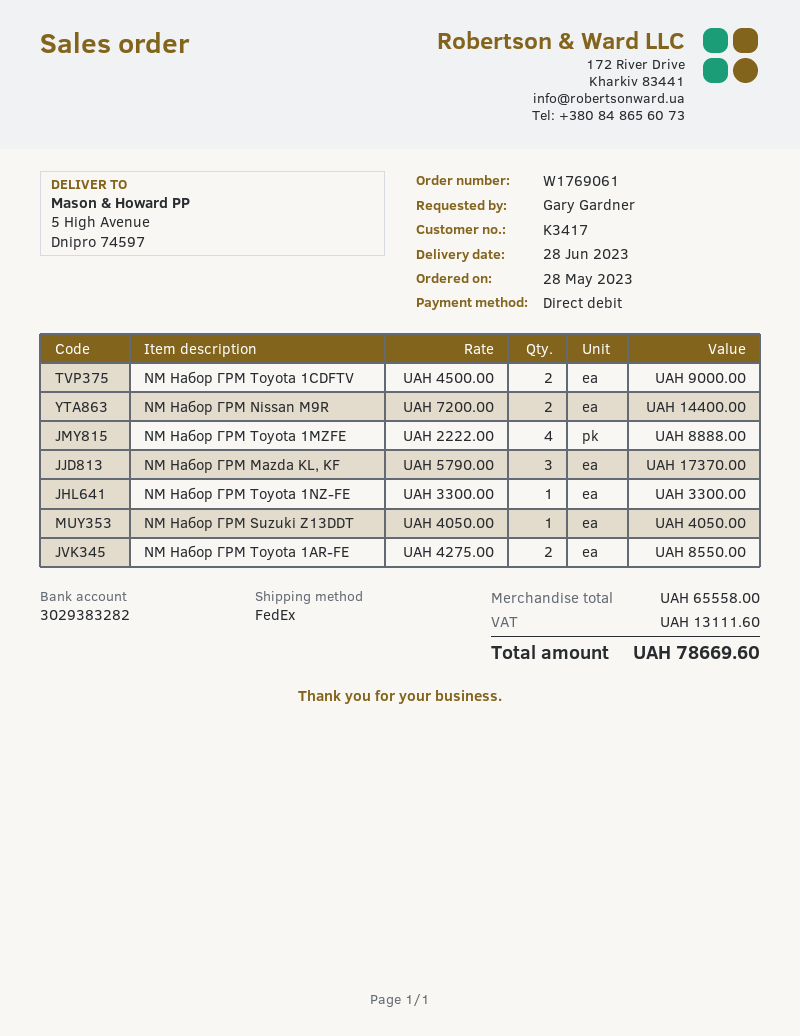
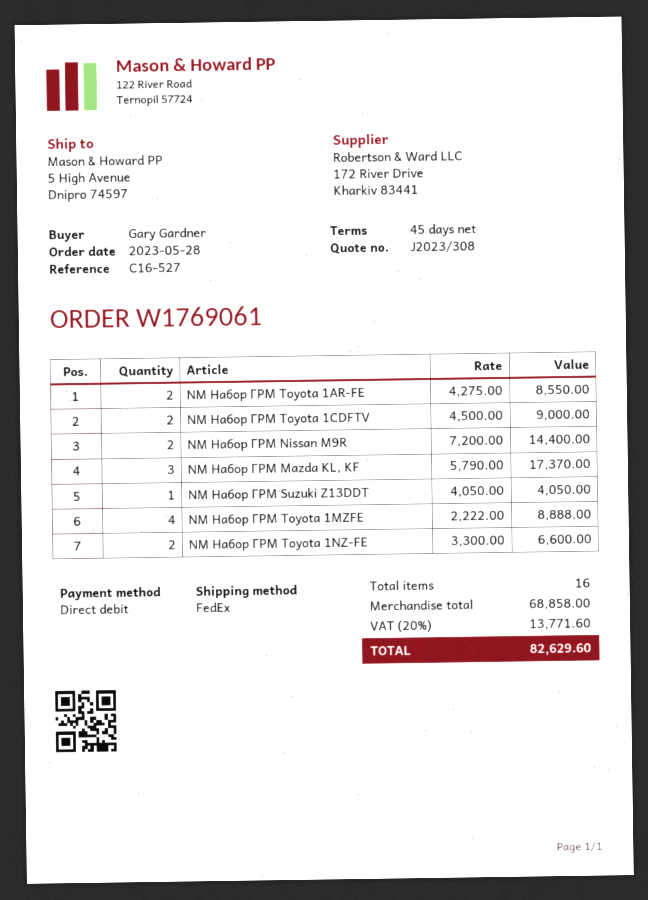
NM Набор ГРМ Toyota 1NZ-FE: 1 x 3300.00 = 3300.00 -> 2 x 3300.00 = 6600.00
subtotal: 65558.00 -> 68858.00
tax: 13111.60 -> 13771.60
total: 78669.60 -> 82629.60

